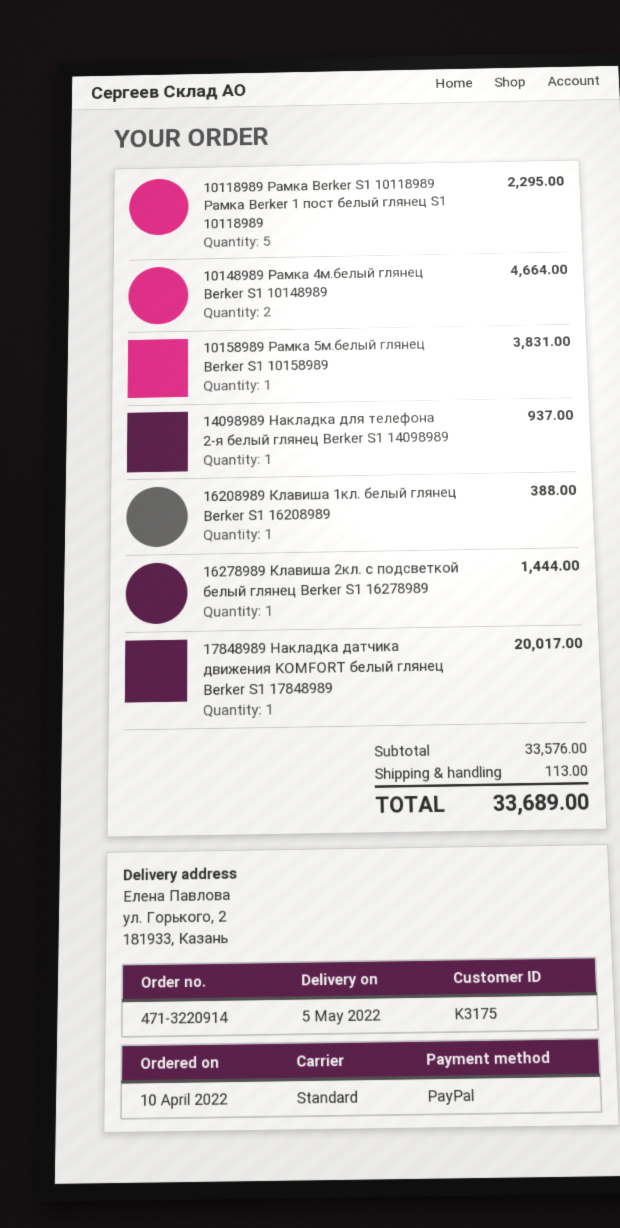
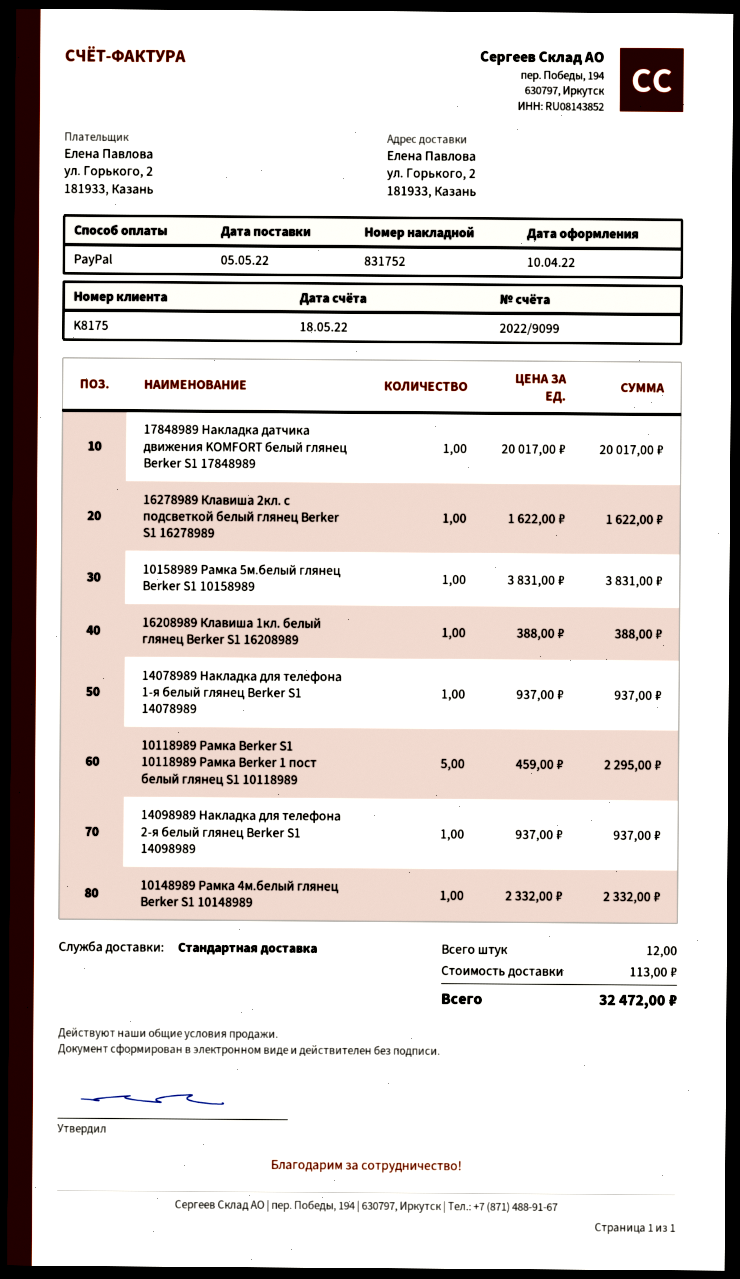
customer number: K3175 -> K8175
10148989 Рамка 4м.белый глянец Berker S1 10148989: 2 for 4664.00 -> 1 for 2332.00
16278989 Клавиша 2кл. с подсветкой белый глянец Berker S1 16278989: 1 for 1444.00 -> 1 for 1622.00
14078989 Накладка для телефона 1-я белый глянец Berker S1 14078989: none -> 1 for 937.00
total: 33689.00 -> 32472.00

